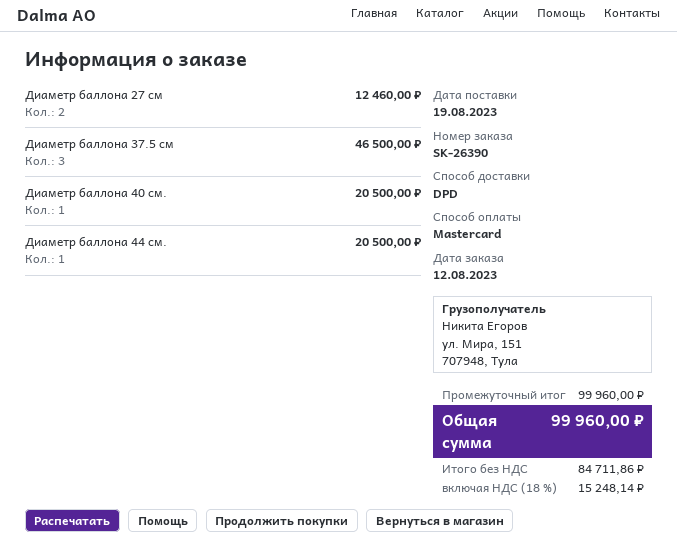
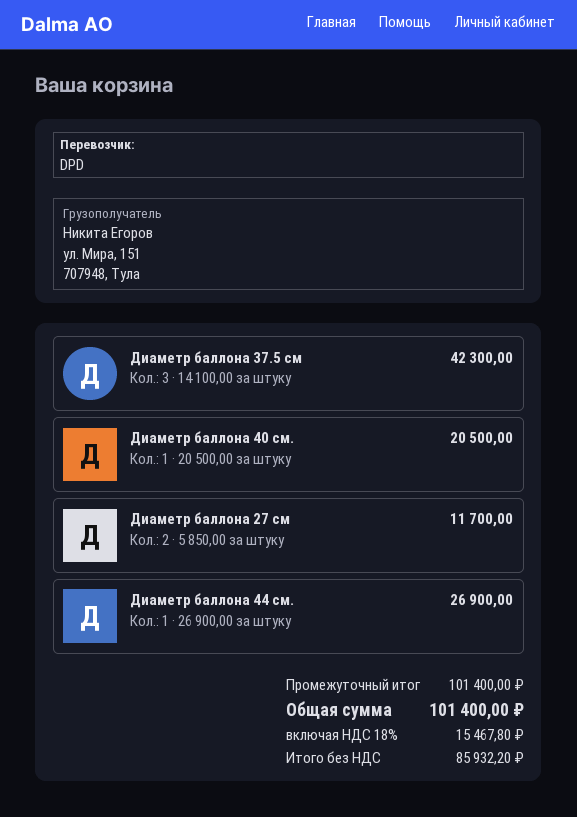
Диаметр баллона 27 см: 2 for 12460.00 -> 2 for 11700.00
Диаметр баллона 37.5 см: 3 for 46500.00 -> 3 for 42300.00
Диаметр баллона 44 см.: 1 for 20500.00 -> 1 for 26900.00
subtotal: 99960.00 -> 101400.00
net: 84711.86 -> 85932.20
tax: 18% = 15248.14 -> 18% = 15467.80
total: 99960.00 -> 101400.00

